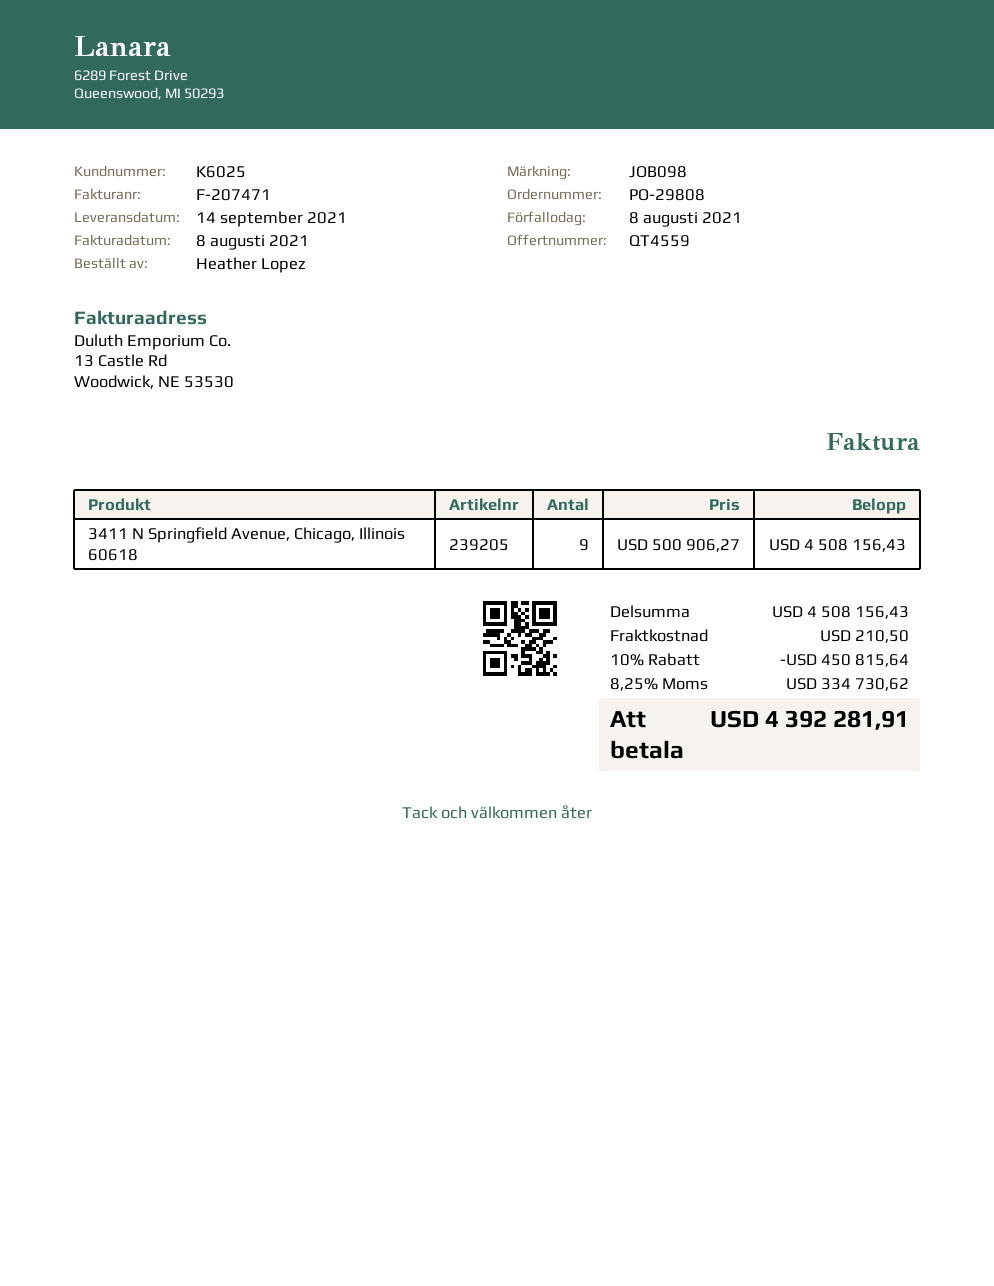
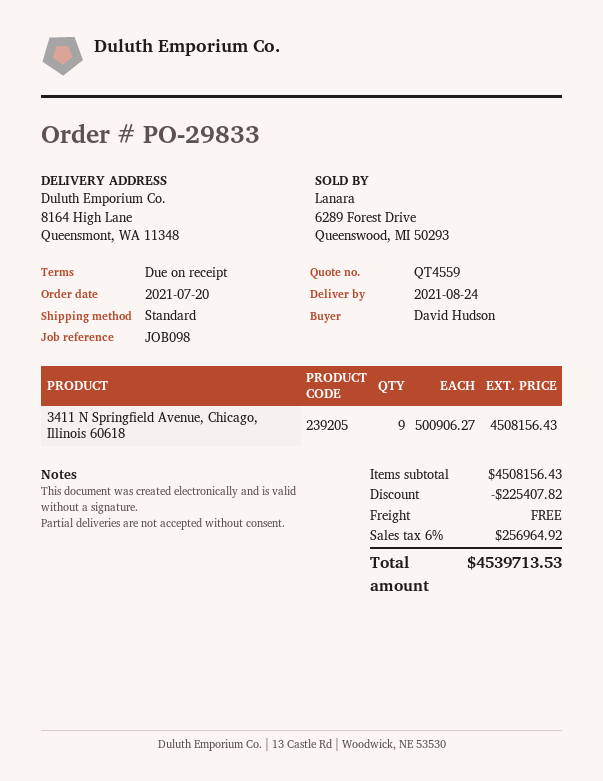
order number: PO-29808 -> PO-29833
delivery date: 2021-09-14 -> 2021-08-24
ordered by: Heather Lopez -> David Hudson
discount: 450815.64 -> 225407.82
shipping: 210.50 -> 0.00
tax: 8.25% = 334730.62 -> 6% = 256964.92
total: 4392281.91 -> 4539713.53

